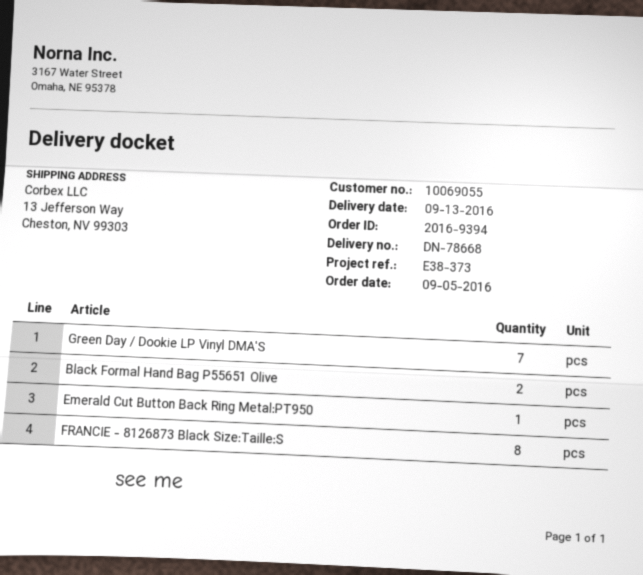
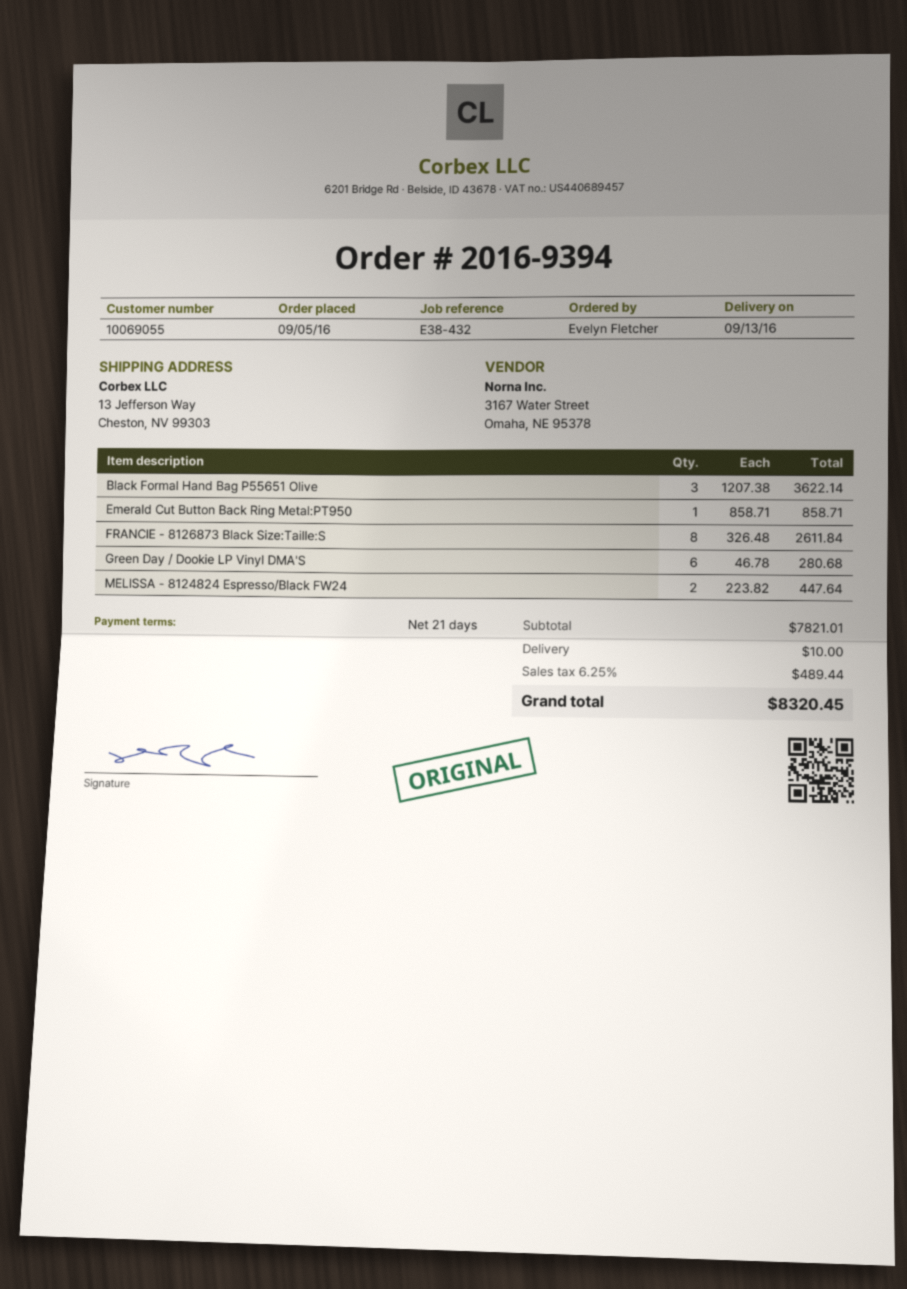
reference: E38-373 -> E38-432
Green Day / Dookie LP Vinyl DMA'S: 7 -> 6
Black Formal Hand Bag P55651 Olive: 2 -> 3
MELISSA - 8124824 Espresso/Black FW24: none -> 2

